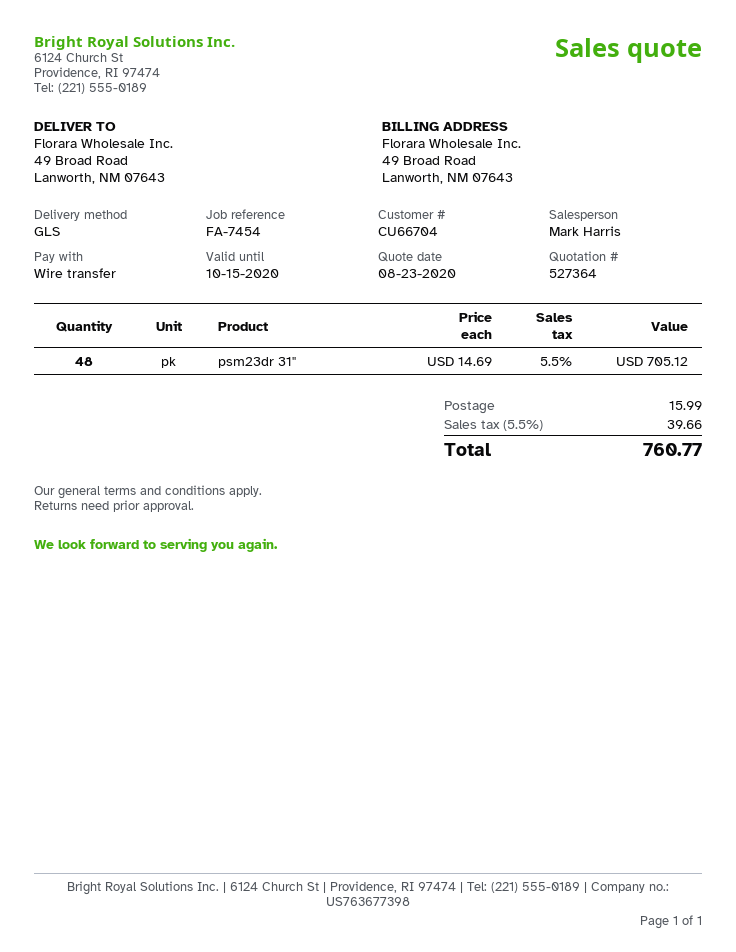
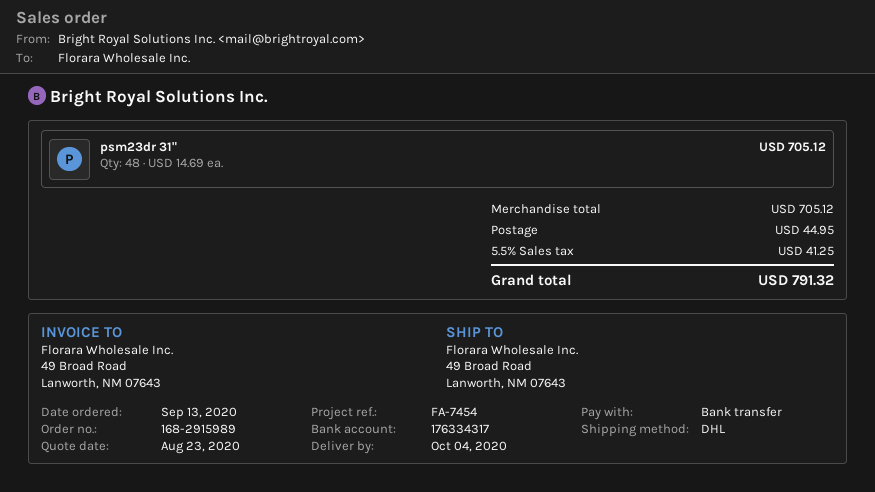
shipping method: GLS -> DHL
shipping: 15.99 -> 44.95
tax: 5.5% = 39.66 -> 5.5% = 41.25
total: 760.77 -> 791.32

